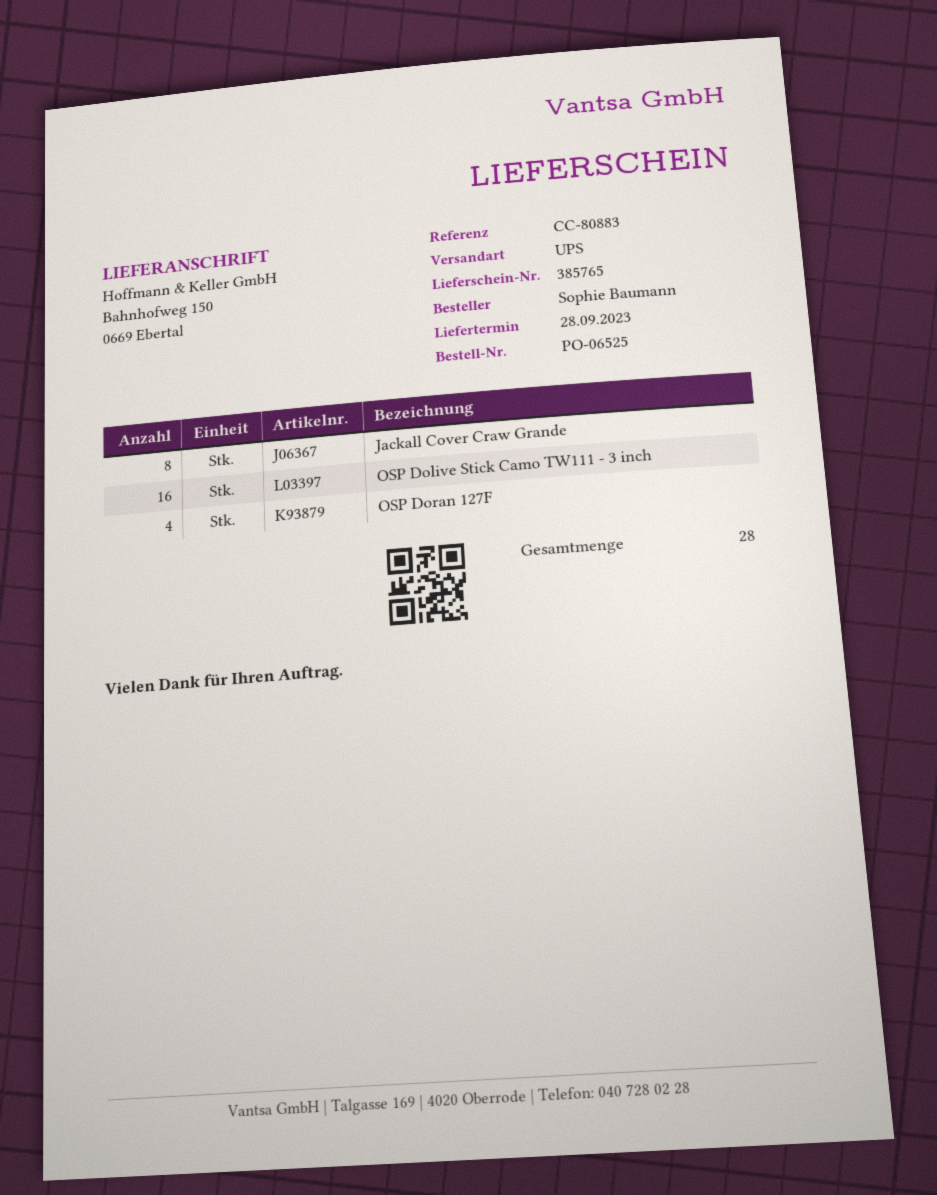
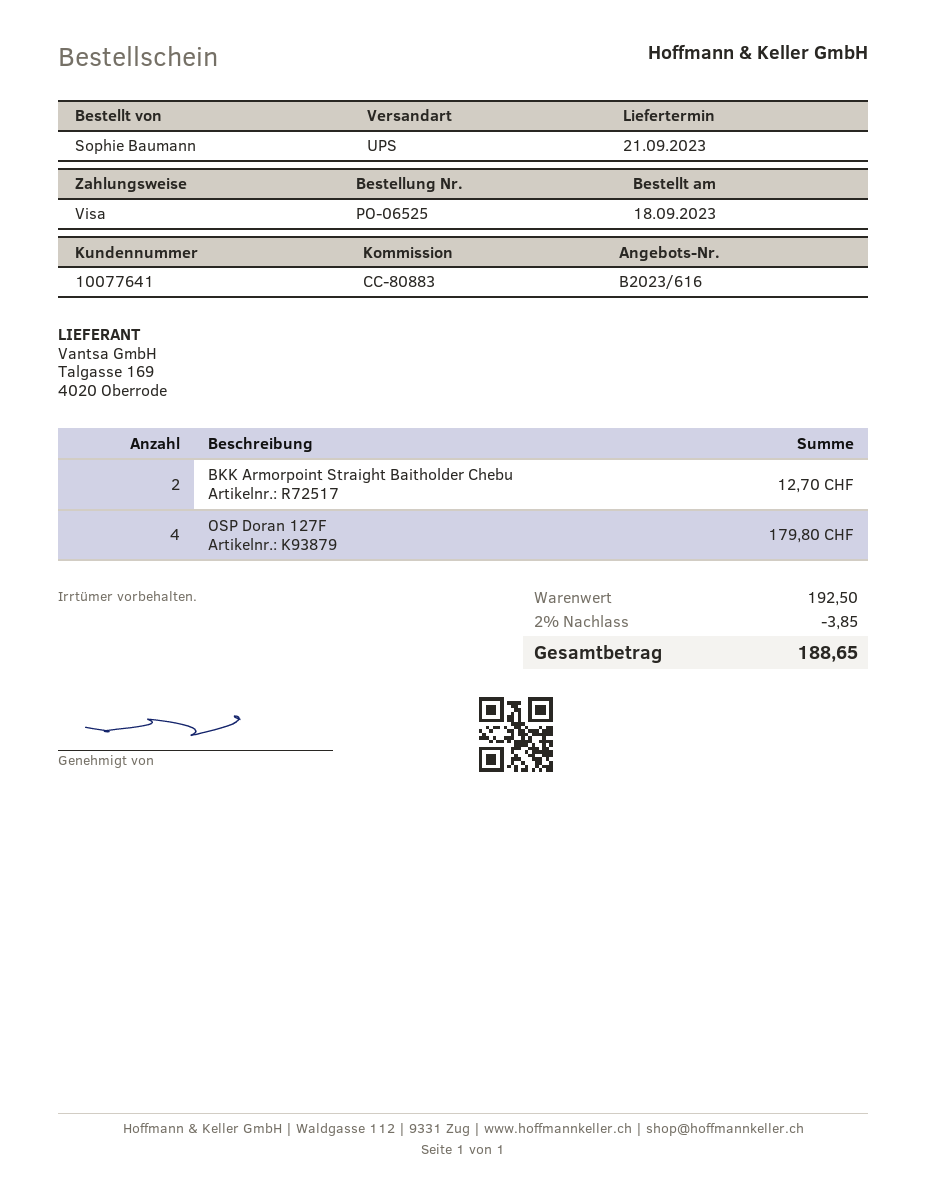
delivery date: 2023-09-28 -> 2023-09-21
Jackall Cover Craw Grande: 8 -> none
OSP Dolive Stick Camo TW111 - 3 inch: 16 -> none
BKK Armorpoint Straight Baitholder Chebu: none -> 2

